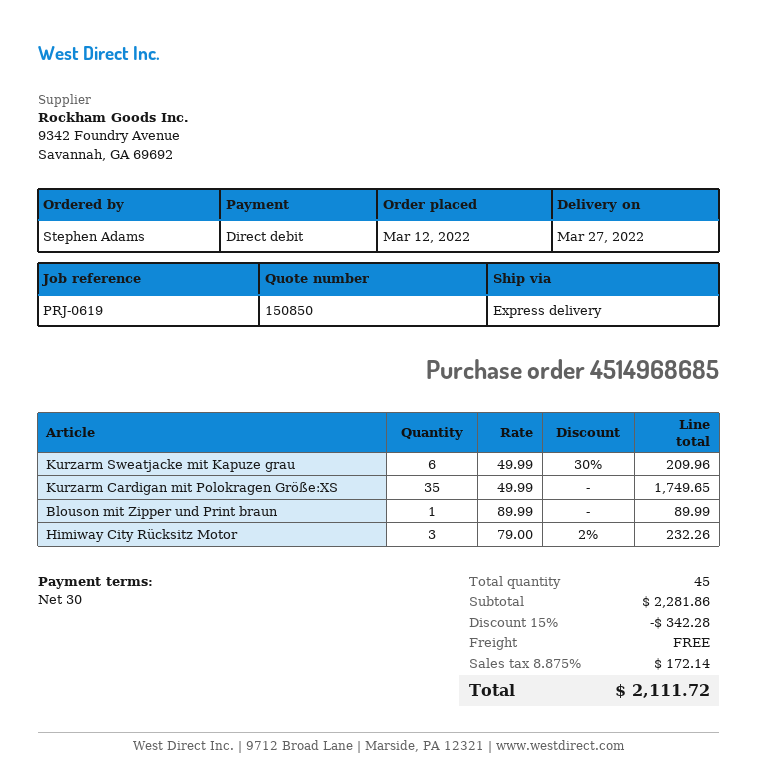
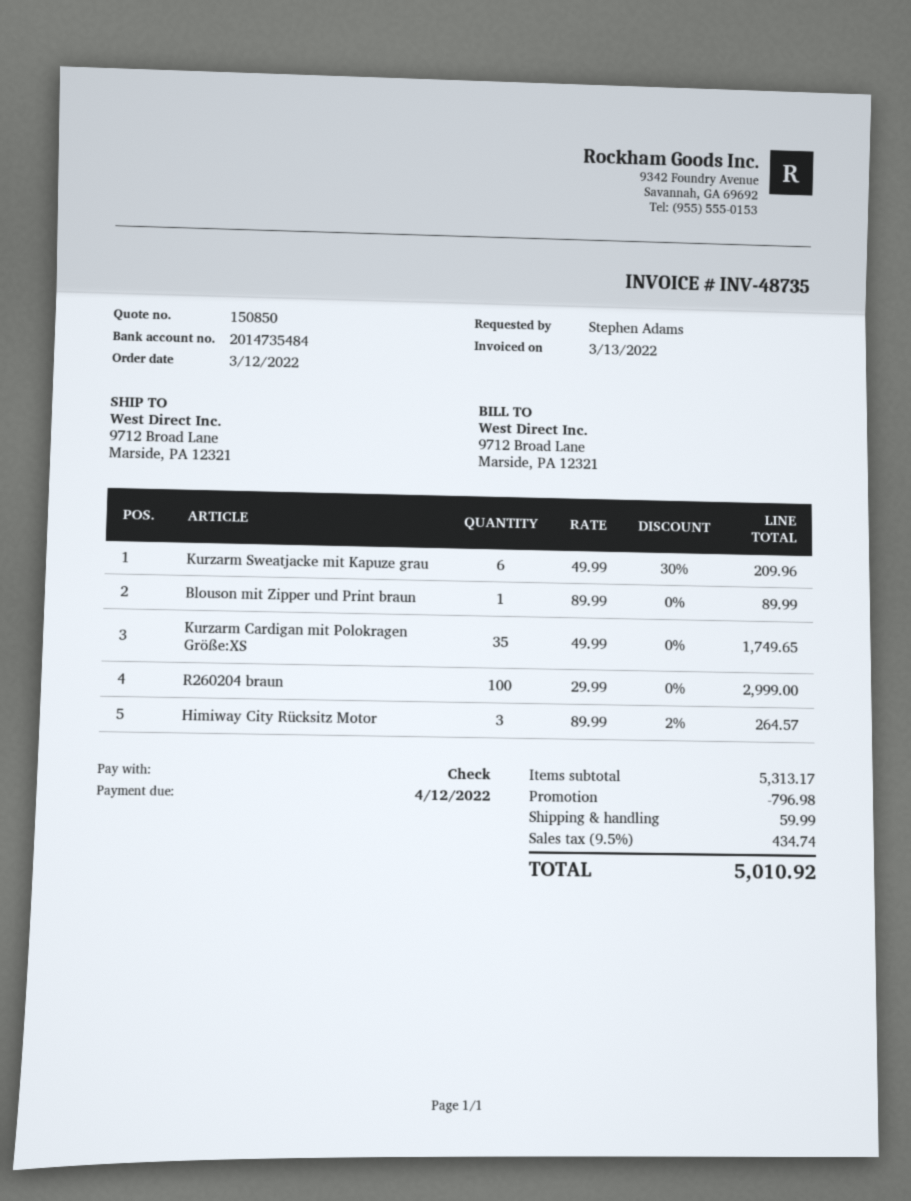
payment method: direct debit -> cheque
Himiway City Rücksitz Motor: 3 x 79.00 - 2% = 232.26 -> 3 x 89.99 - 2% = 264.57
R260204 braun: none -> 100 x 29.99 = 2999.00
subtotal: 2281.86 -> 5313.17
discount: 342.28 -> 796.98
shipping: 0.00 -> 59.99
tax: 8.875% = 172.14 -> 9.5% = 434.74
total: 2111.72 -> 5010.92

